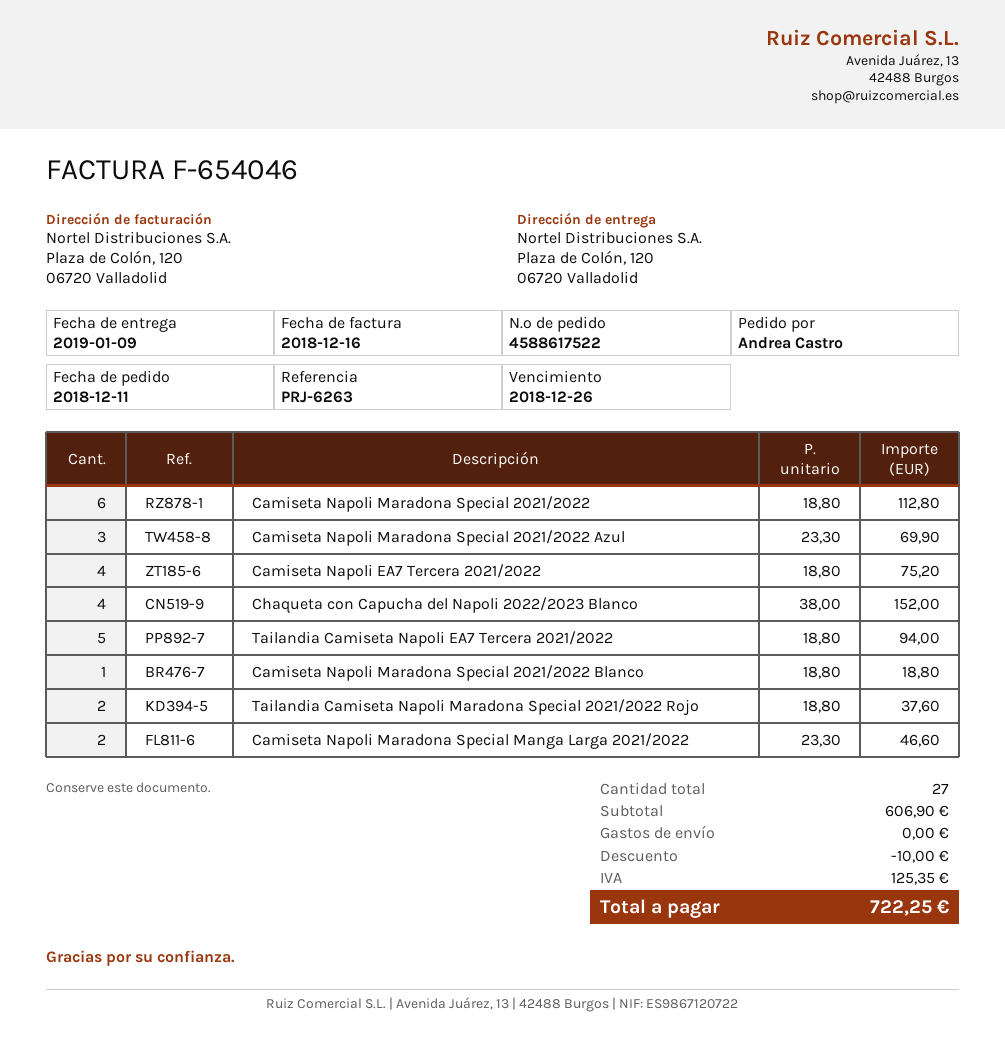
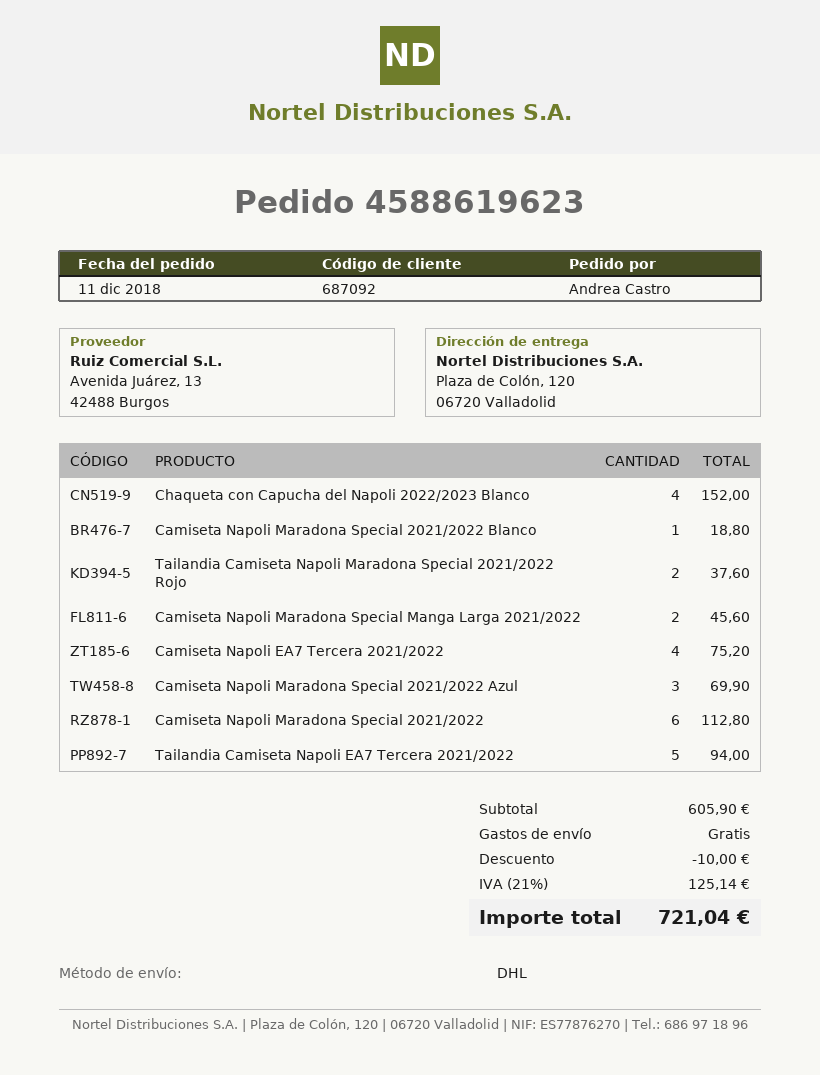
order number: 4588617522 -> 4588619623
Camiseta Napoli Maradona Special Manga Larga 2021/2022: 2 for 46.60 -> 2 for 45.60
subtotal: 606.90 -> 605.90
tax: 125.35 -> 125.14
total: 722.25 -> 721.04

